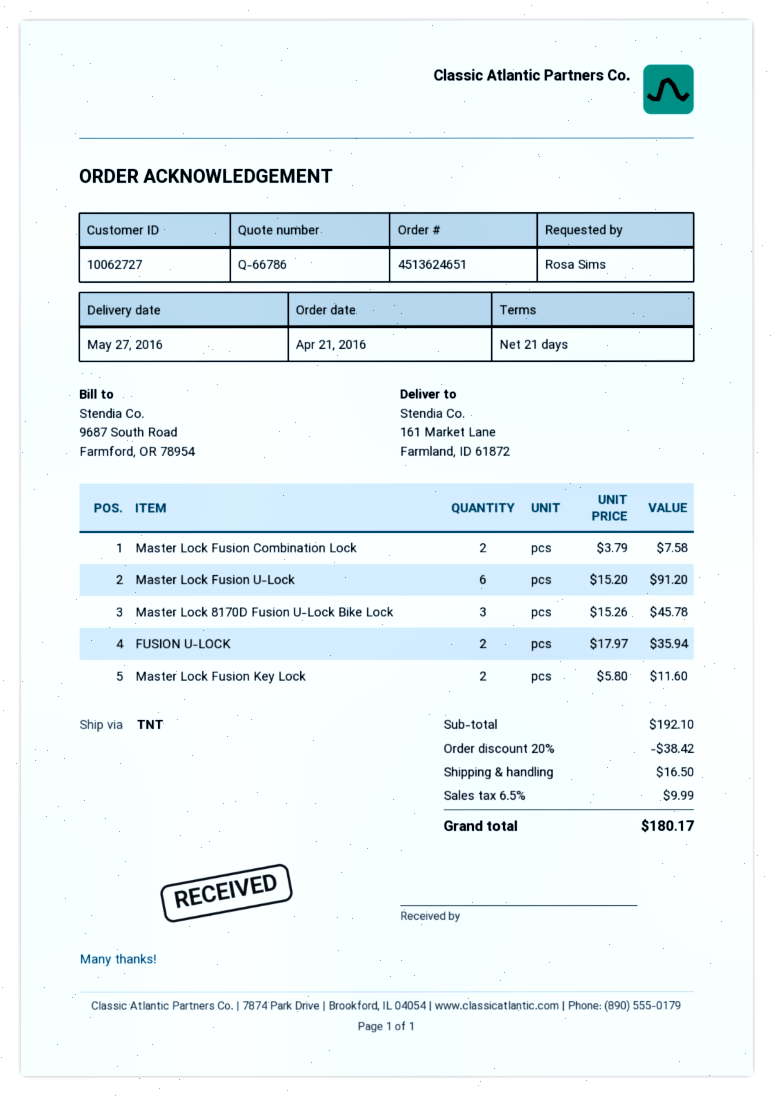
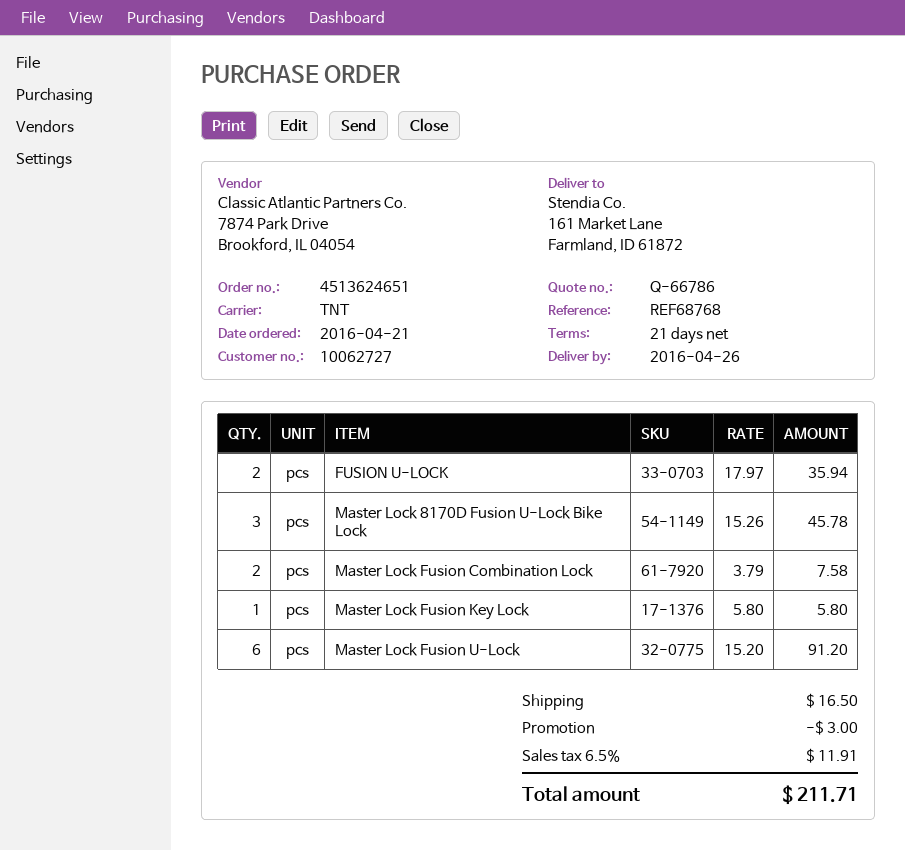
delivery date: 2016-05-27 -> 2016-04-26
Master Lock Fusion Key Lock: 2 x 5.80 = 11.60 -> 1 x 5.80 = 5.80
discount: 38.42 -> 3.00
tax: 6.5% = 9.99 -> 6.5% = 11.91
total: 180.17 -> 211.71

